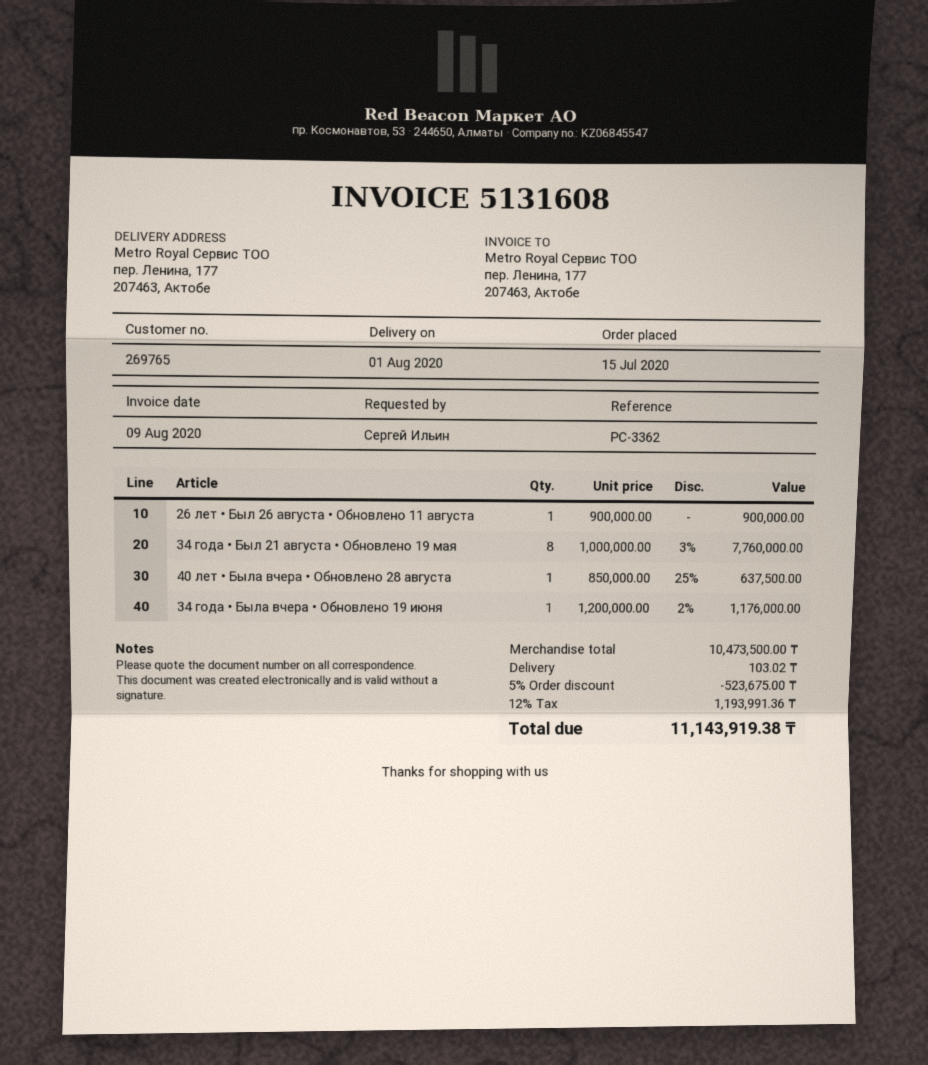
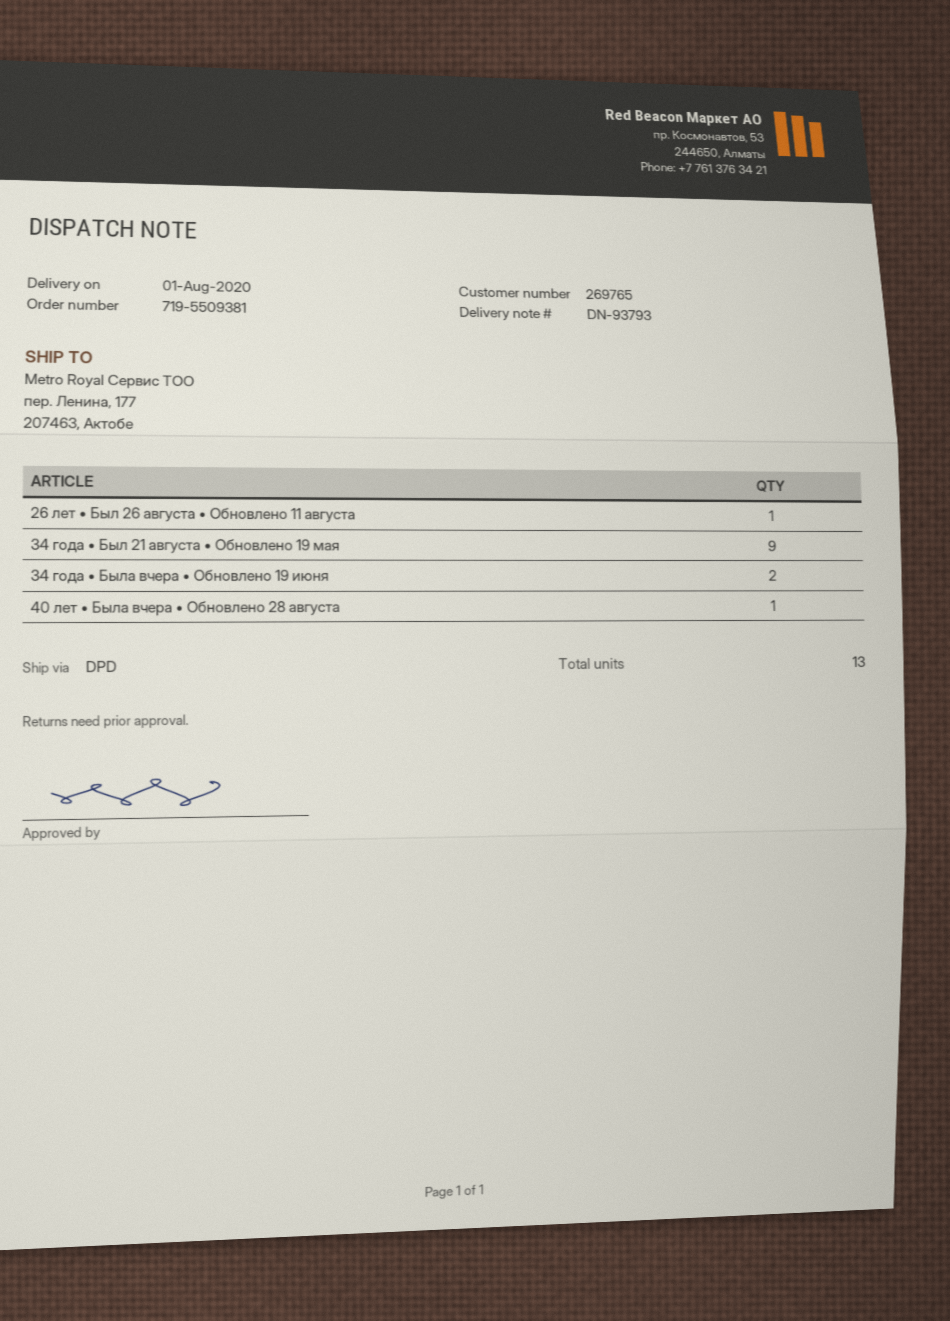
34 года • Был 21 августа • Обновлено 19 мая: 8 -> 9
34 года • Была вчера • Обновлено 19 июня: 1 -> 2

